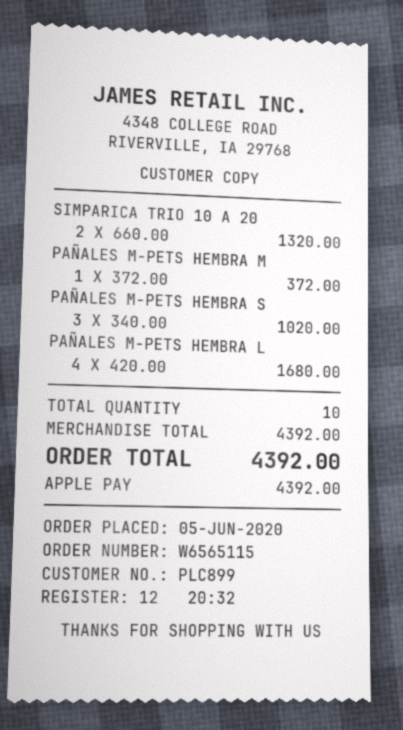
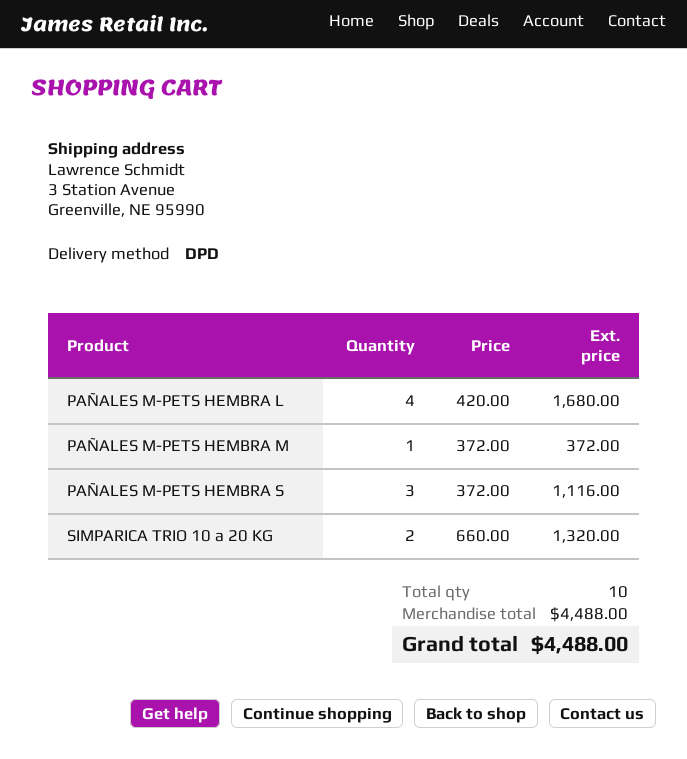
PAÑALES M-PETS HEMBRA S: 3 x 340.00 = 1020.00 -> 3 x 372.00 = 1116.00
subtotal: 4392.00 -> 4488.00
total: 4392.00 -> 4488.00

